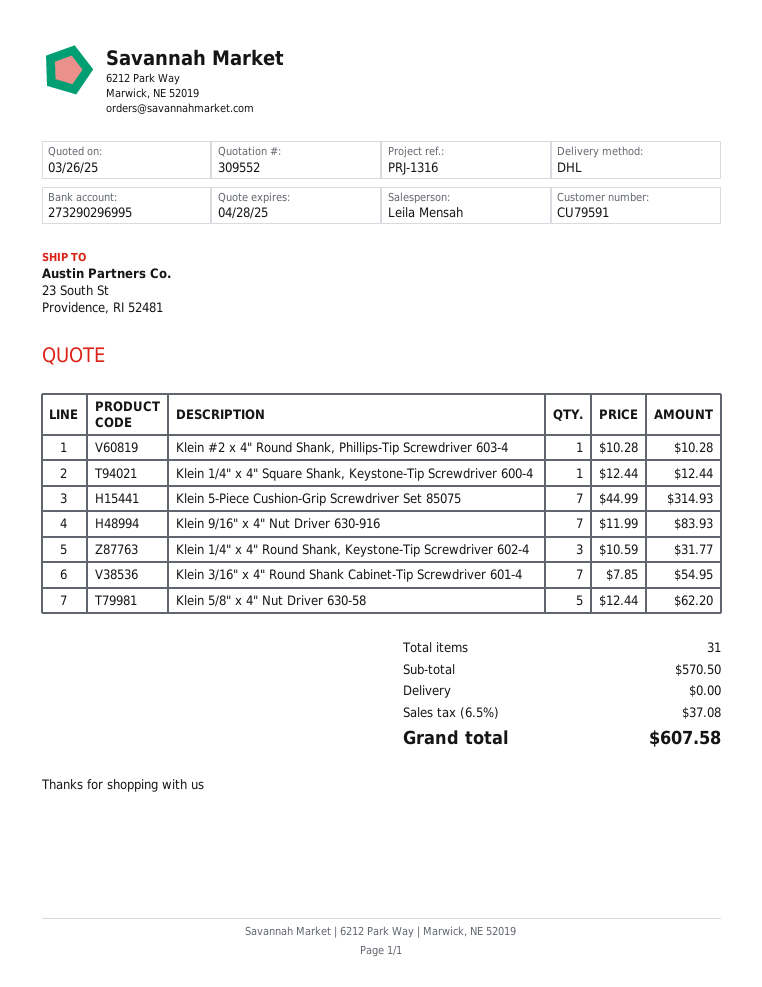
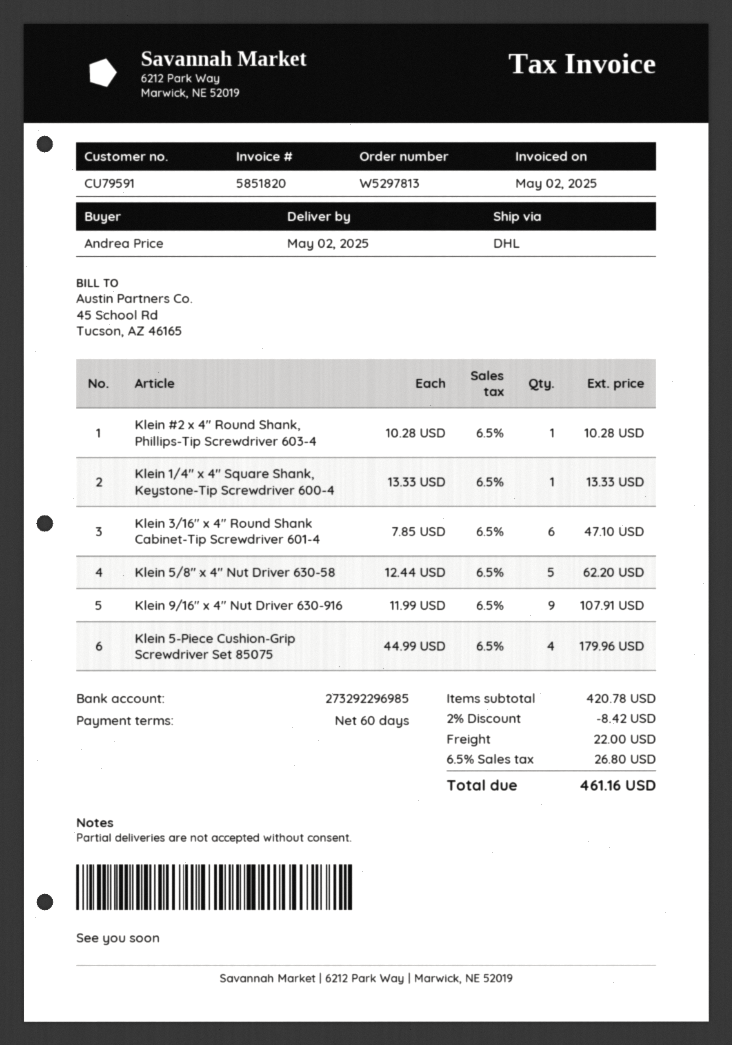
bank account: 273290296995 -> 273292296985
Klein 1/4" x 4" Square Shank, Keystone-Tip Screwdriver 600-4: 1 x 12.44 = 12.44 -> 1 x 13.33 = 13.33
Klein 5-Piece Cushion-Grip Screwdriver Set 85075: 7 x 44.99 = 314.93 -> 4 x 44.99 = 179.96
Klein 9/16" x 4" Nut Driver 630-916: 7 x 11.99 = 83.93 -> 9 x 11.99 = 107.91
Klein 1/4" x 4" Round Shank, Keystone-Tip Screwdriver 602-4: 3 x 10.59 = 31.77 -> none
Klein 3/16" x 4" Round Shank Cabinet-Tip Screwdriver 601-4: 7 x 7.85 = 54.95 -> 6 x 7.85 = 47.10
subtotal: 570.50 -> 420.78
discount: none -> 2% = 8.42
shipping: 0.00 -> 22.00
tax: 6.5% = 37.08 -> 6.5% = 26.80
total: 607.58 -> 461.16

